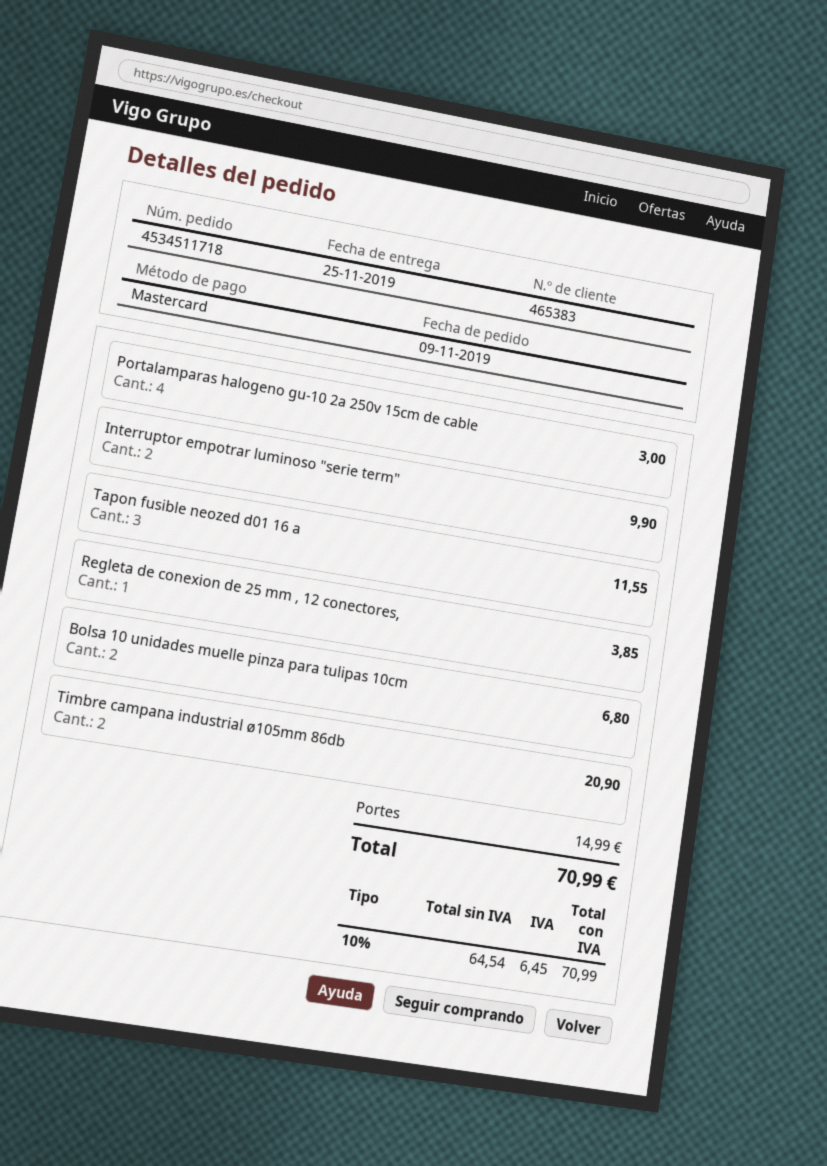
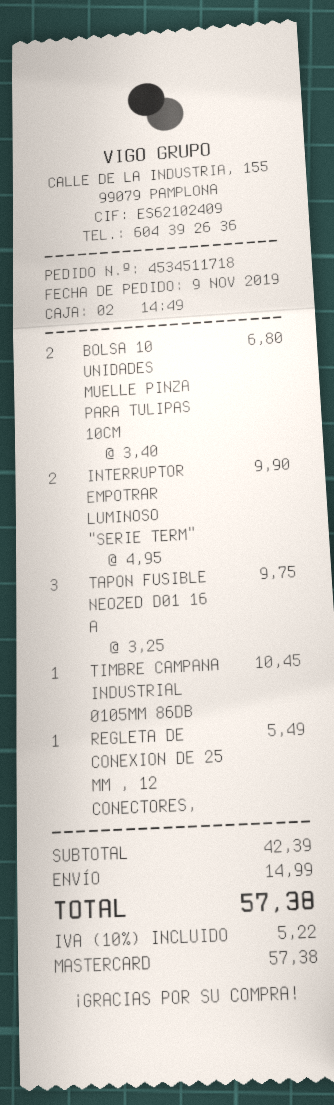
Portalamparas halogeno gu-10 2a 250v 15cm de cable: 4 for 3.00 -> none
Tapon fusible neozed d01 16 a: 3 for 11.55 -> 3 for 9.75
Regleta de conexion de 25 mm , 12 conectores,: 1 for 3.85 -> 1 for 5.49
Timbre campana industrial ø105mm 86db: 2 for 20.90 -> 1 for 10.45
tax: 10% = 6.45 -> 10% = 5.22
total: 70.99 -> 57.38

